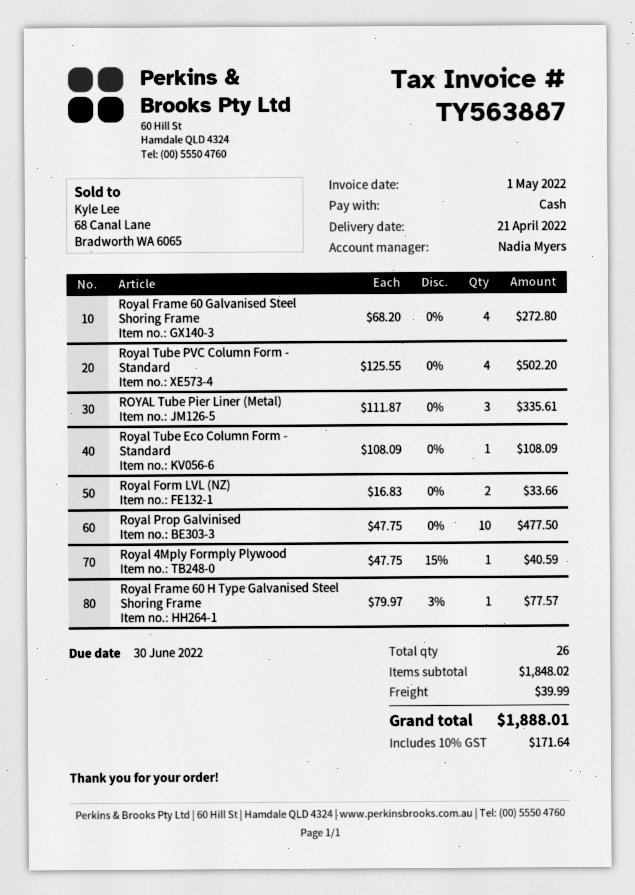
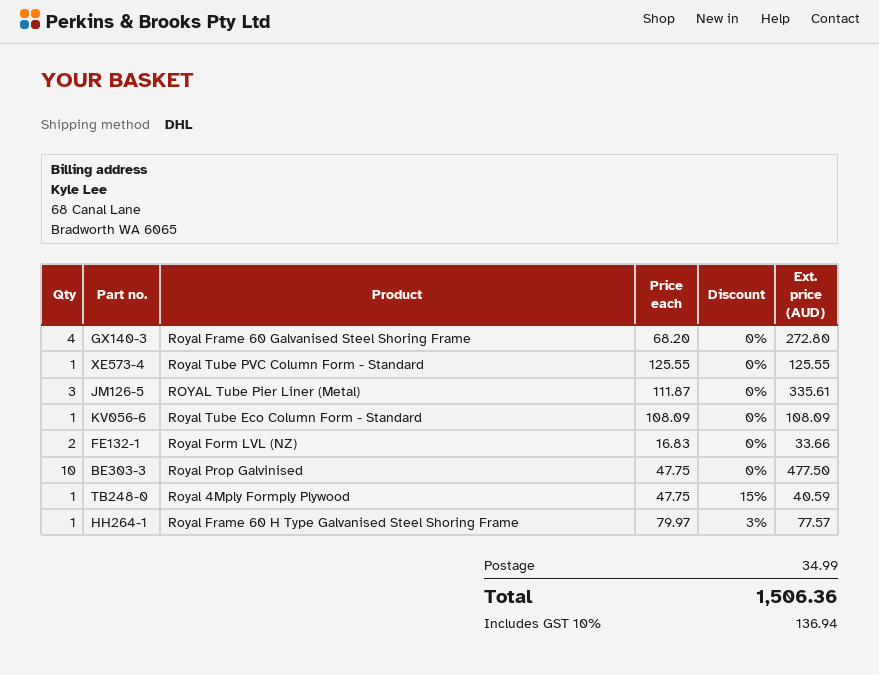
Royal Tube PVC Column Form - Standard: 4 x 125.55 = 502.20 -> 1 x 125.55 = 125.55
shipping: 39.99 -> 34.99
tax: 10% = 171.64 -> 10% = 136.94
total: 1888.01 -> 1506.36

